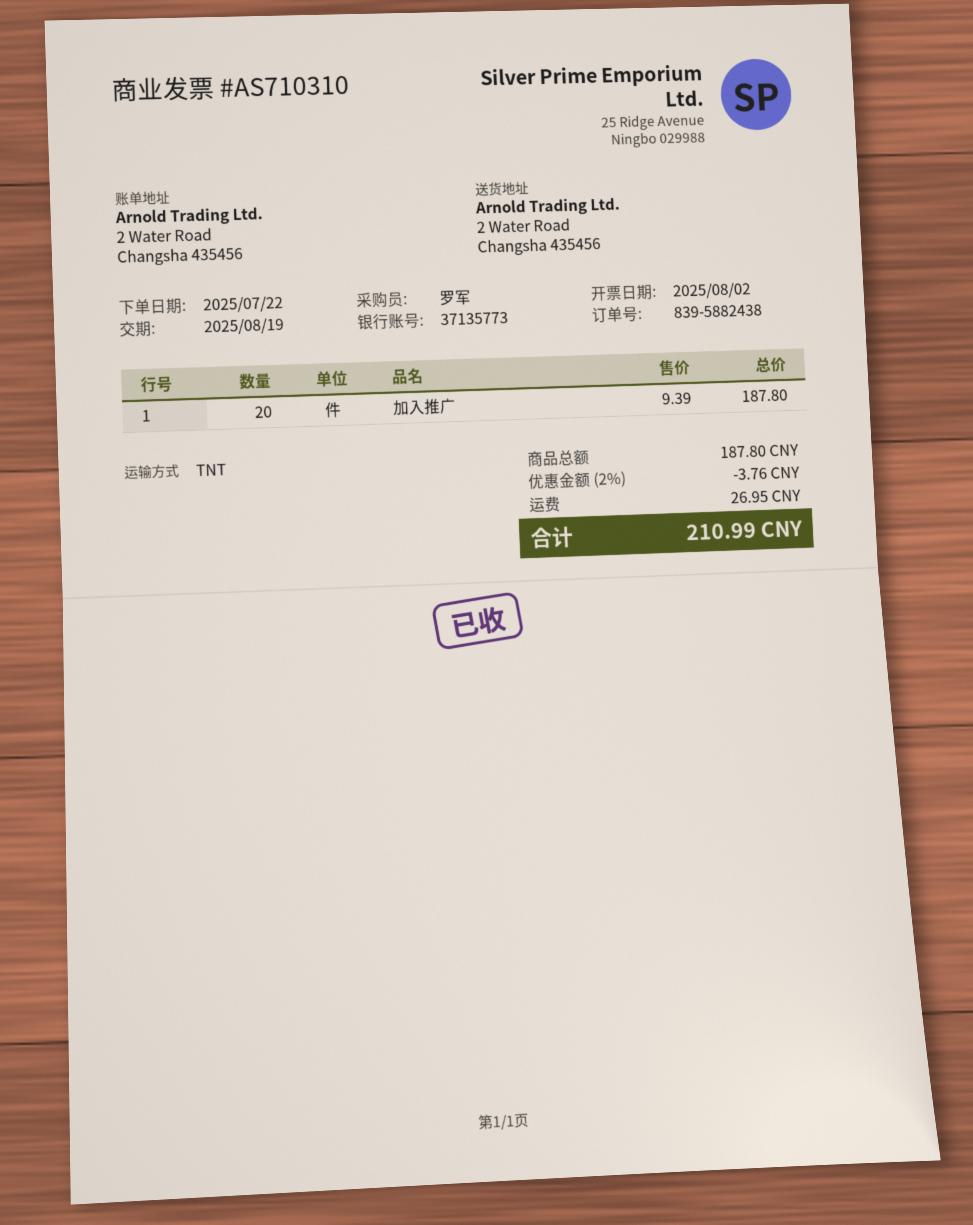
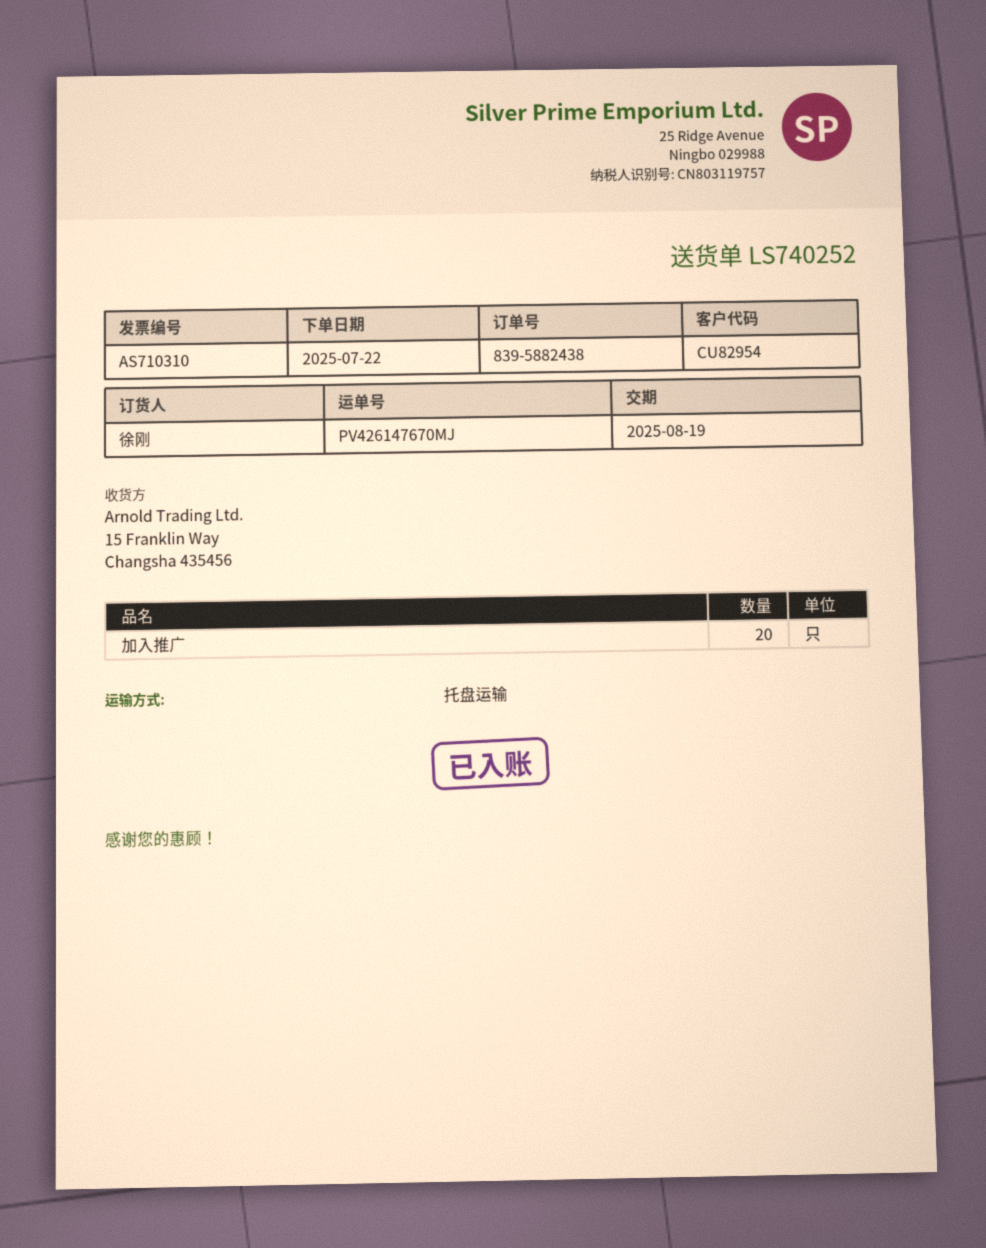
ordered by: 罗军 -> 徐刚
shipping method: TNT -> pallet freight
ship to: 2 Water Road, Changsha 435456 -> 15 Franklin Way, Changsha 435456

